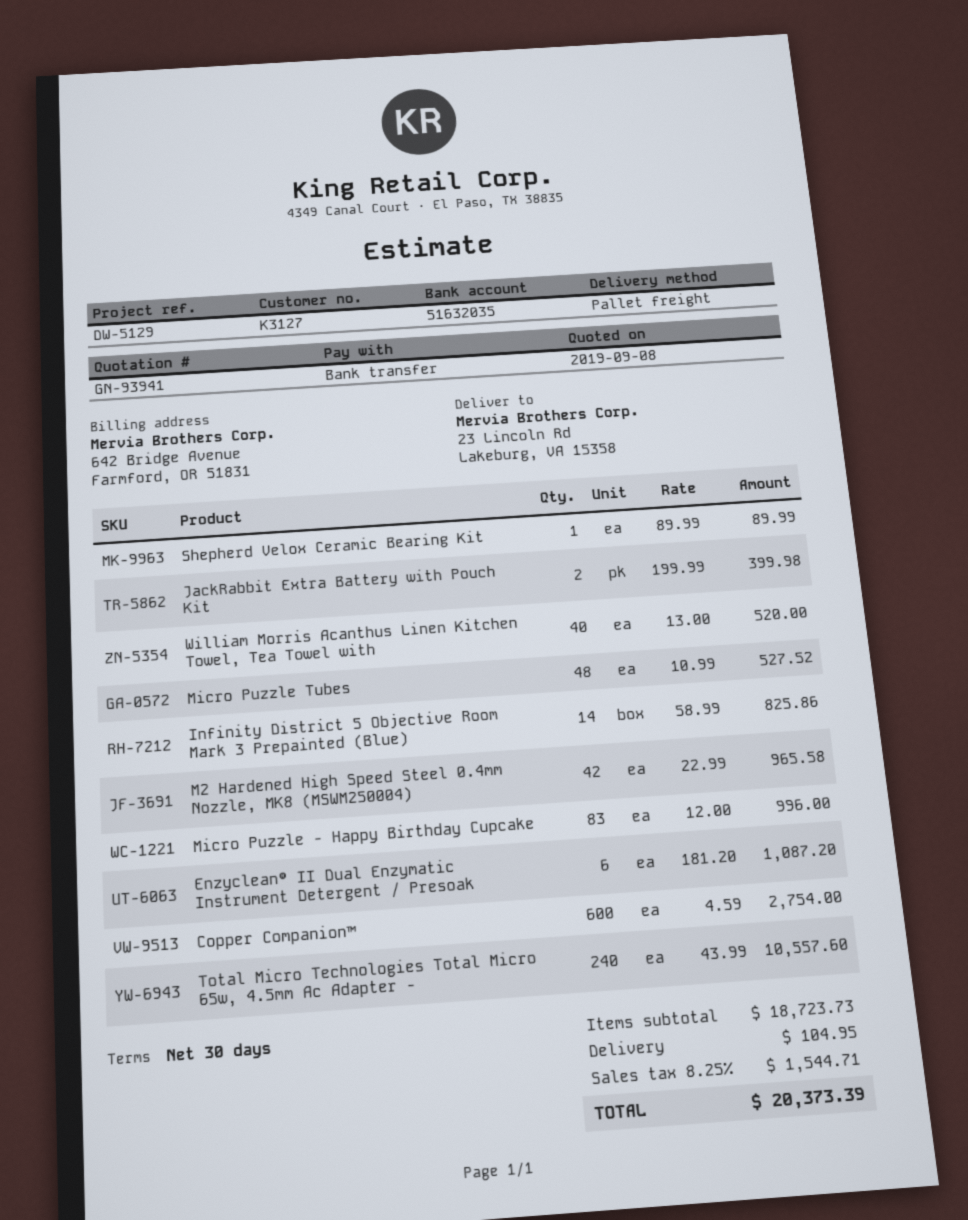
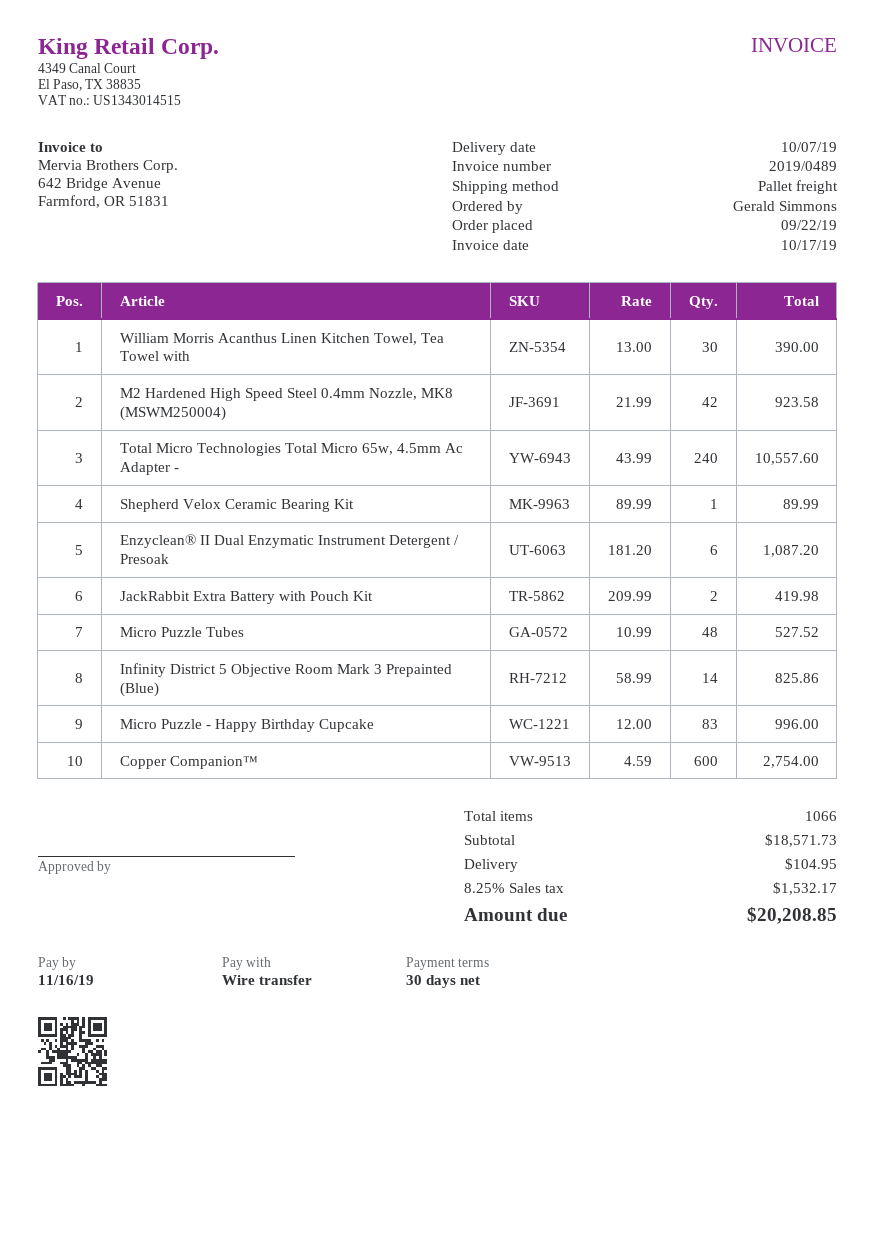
JackRabbit Extra Battery with Pouch Kit: 2 x 199.99 = 399.98 -> 2 x 209.99 = 419.98
William Morris Acanthus Linen Kitchen Towel, Tea Towel with: 40 x 13.00 = 520.00 -> 30 x 13.00 = 390.00
M2 Hardened High Speed Steel 0.4mm Nozzle, MK8 (MSWM250004): 42 x 22.99 = 965.58 -> 42 x 21.99 = 923.58
subtotal: 18723.73 -> 18571.73
tax: 8.25% = 1544.71 -> 8.25% = 1532.17
total: 20373.39 -> 20208.85

